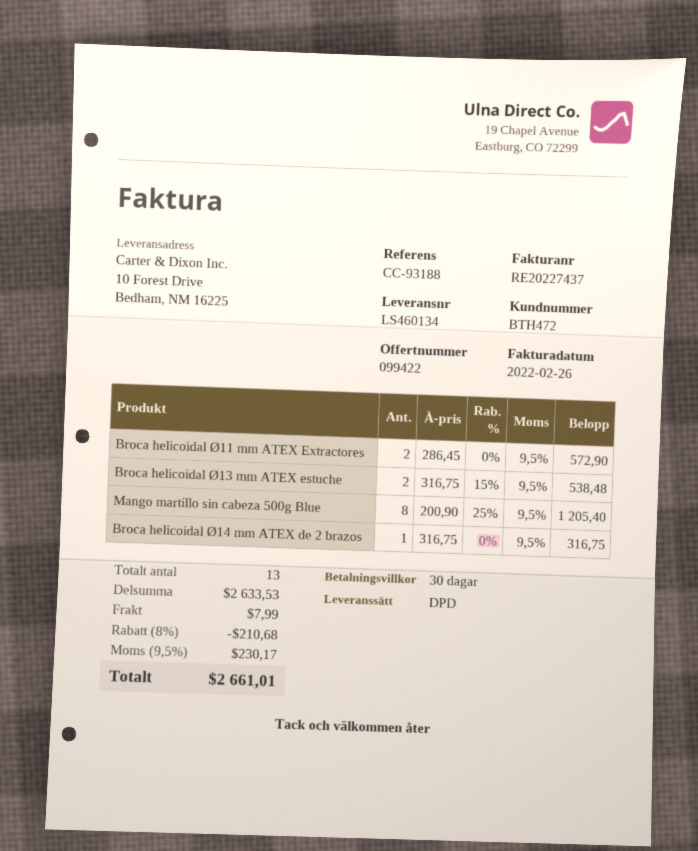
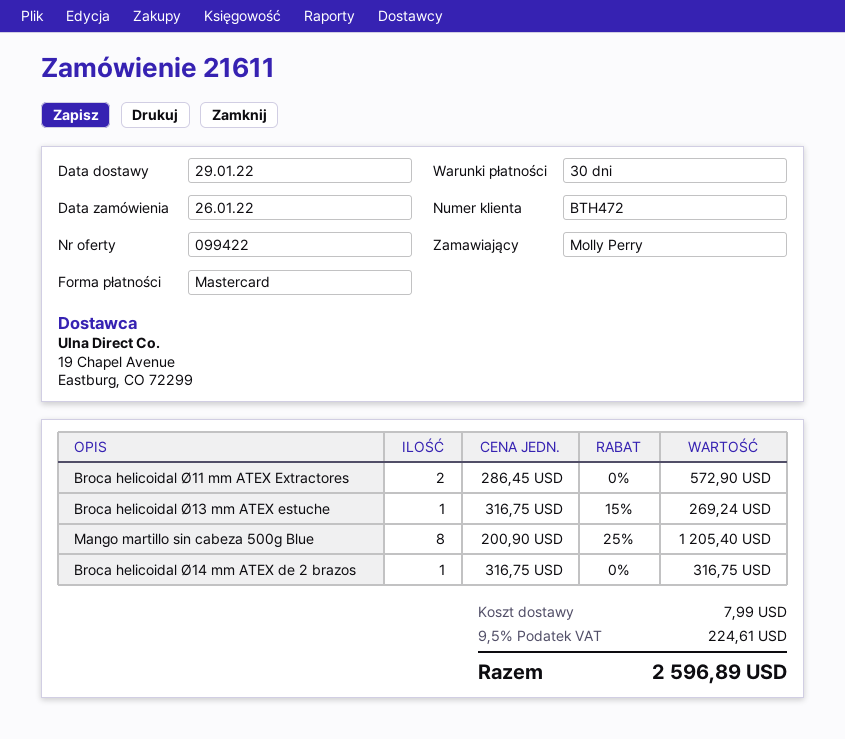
Broca helicoidal Ø13 mm ATEX estuche: 2 x 316.75 - 15% = 538.48 -> 1 x 316.75 - 15% = 269.24
discount: 8% = 210.68 -> none
tax: 9.5% = 230.17 -> 9.5% = 224.61
total: 2661.01 -> 2596.89

